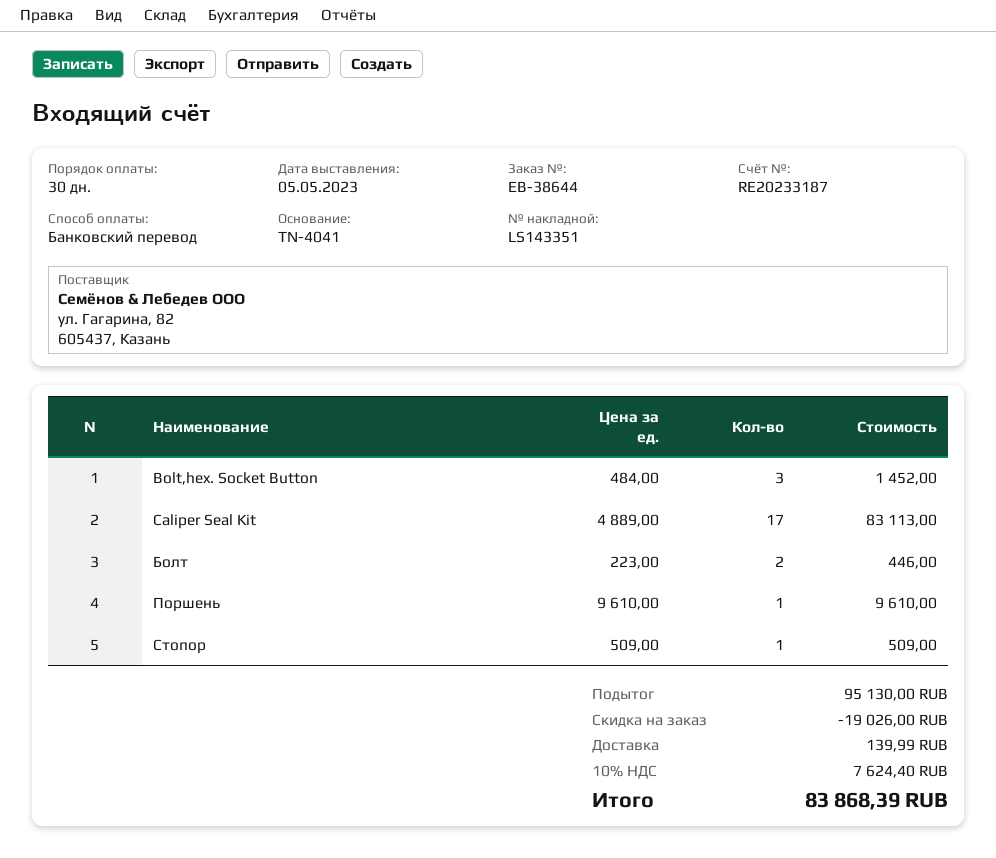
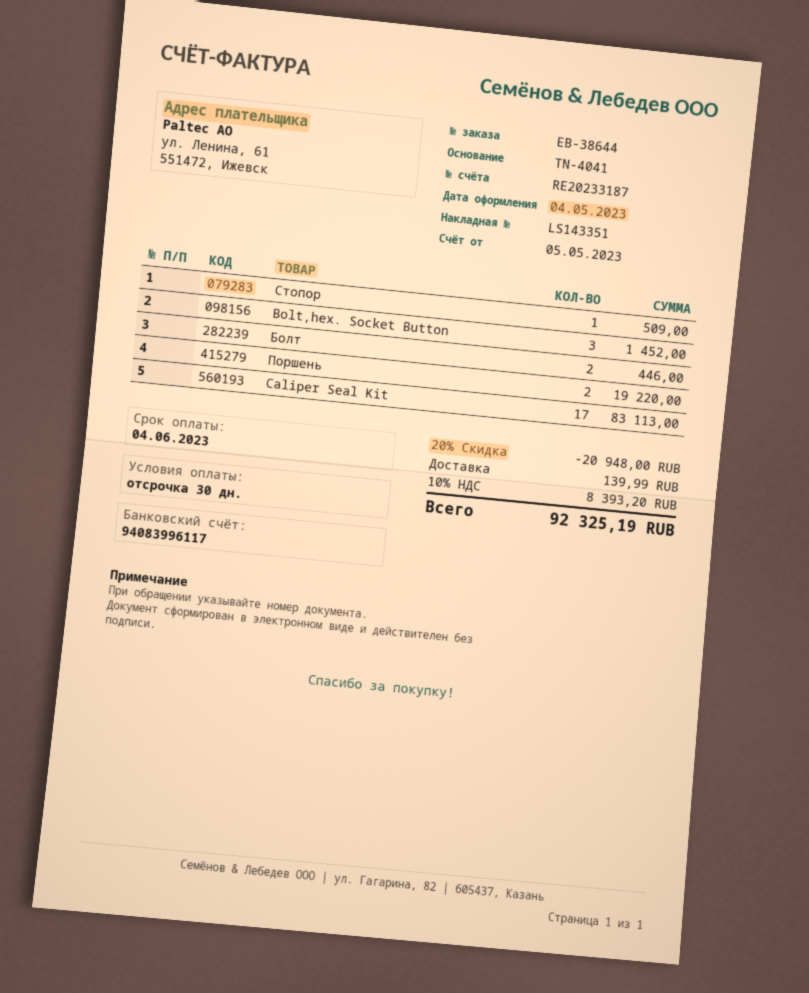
Поршень: 1 for 9610.00 -> 2 for 19220.00
discount: 19026.00 -> 20948.00
tax: 10% = 7624.40 -> 10% = 8393.20
total: 83868.39 -> 92325.19

